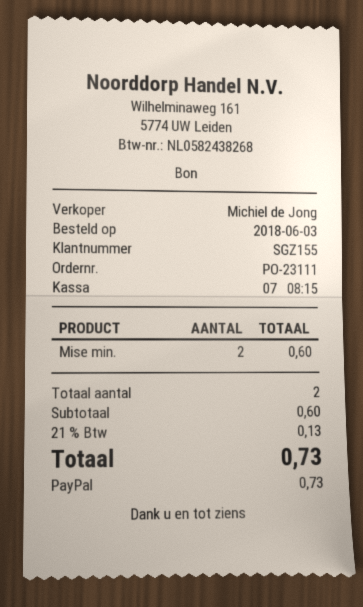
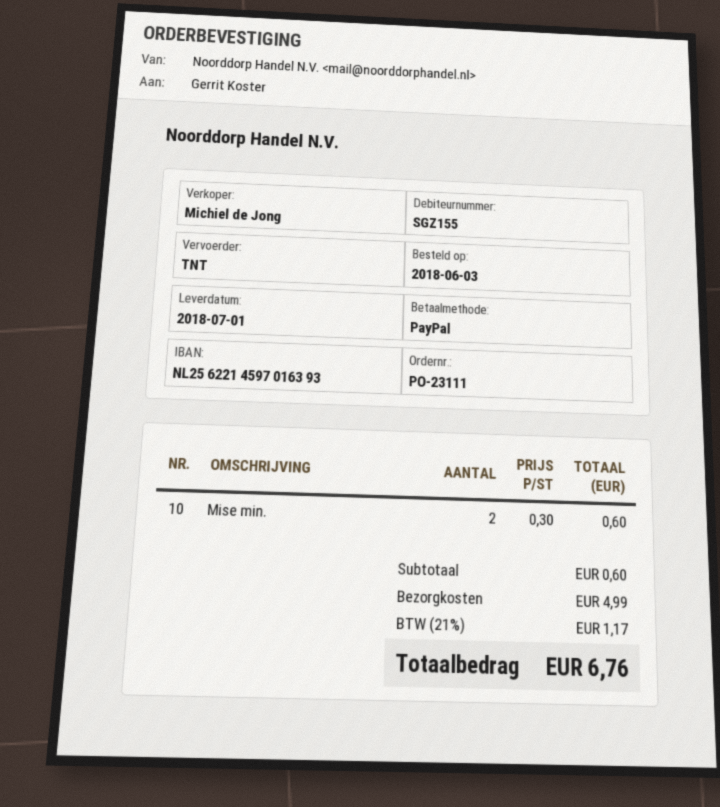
shipping: none -> 4.99
tax: 21% = 0.13 -> 21% = 1.17
total: 0.73 -> 6.76

